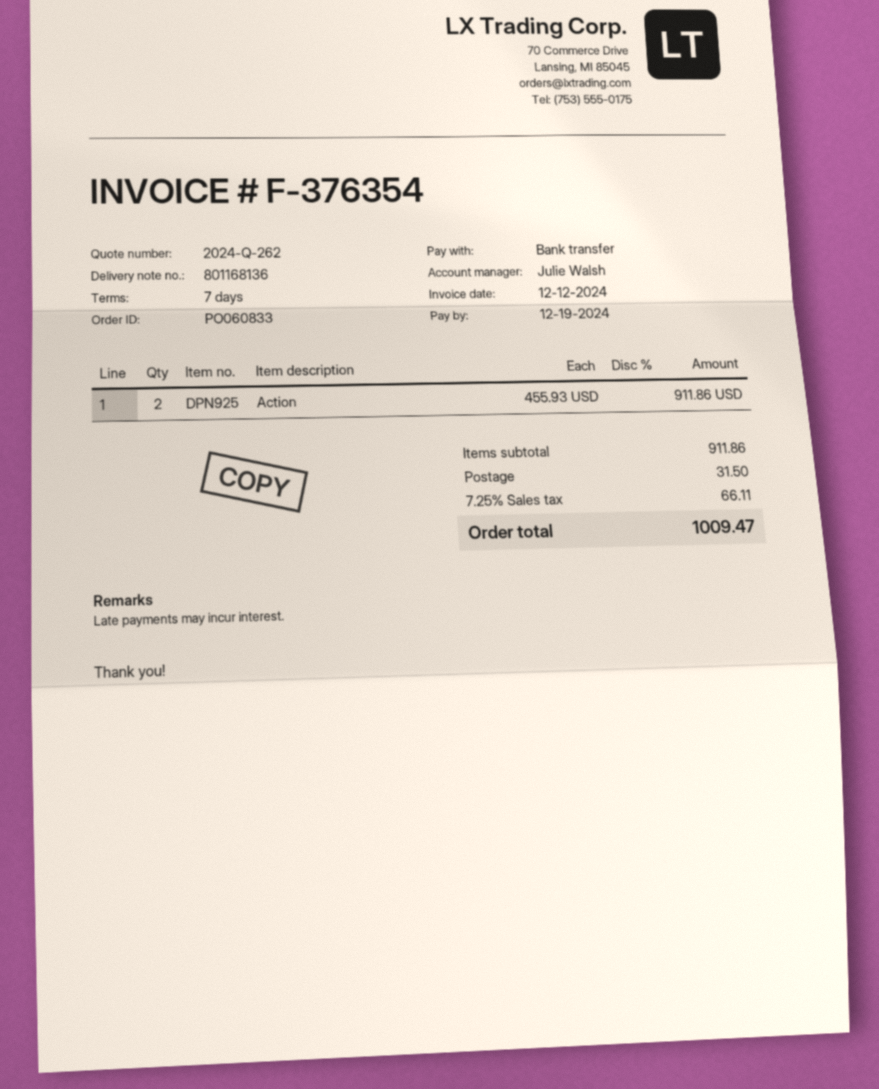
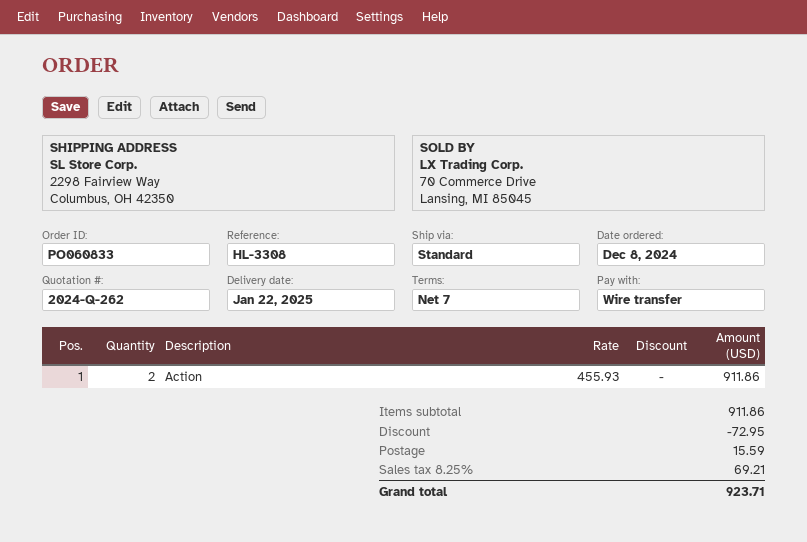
discount: none -> 72.95
shipping: 31.50 -> 15.59
tax: 7.25% = 66.11 -> 8.25% = 69.21
total: 1009.47 -> 923.71

